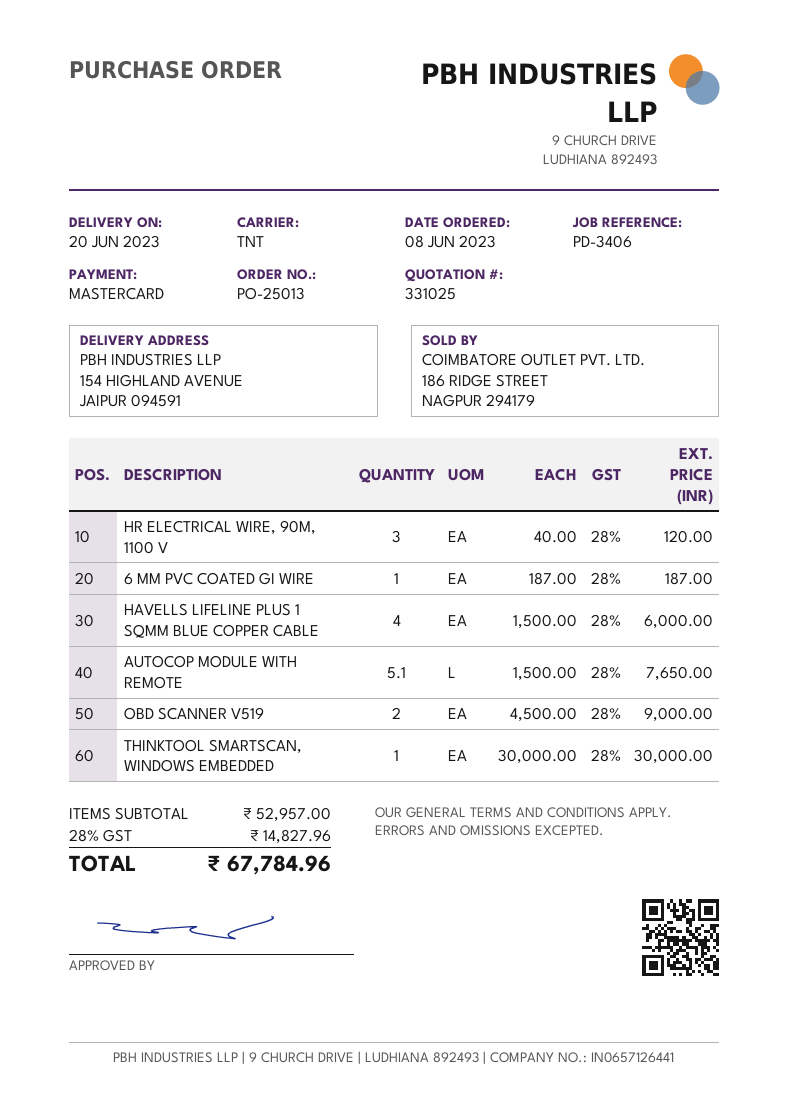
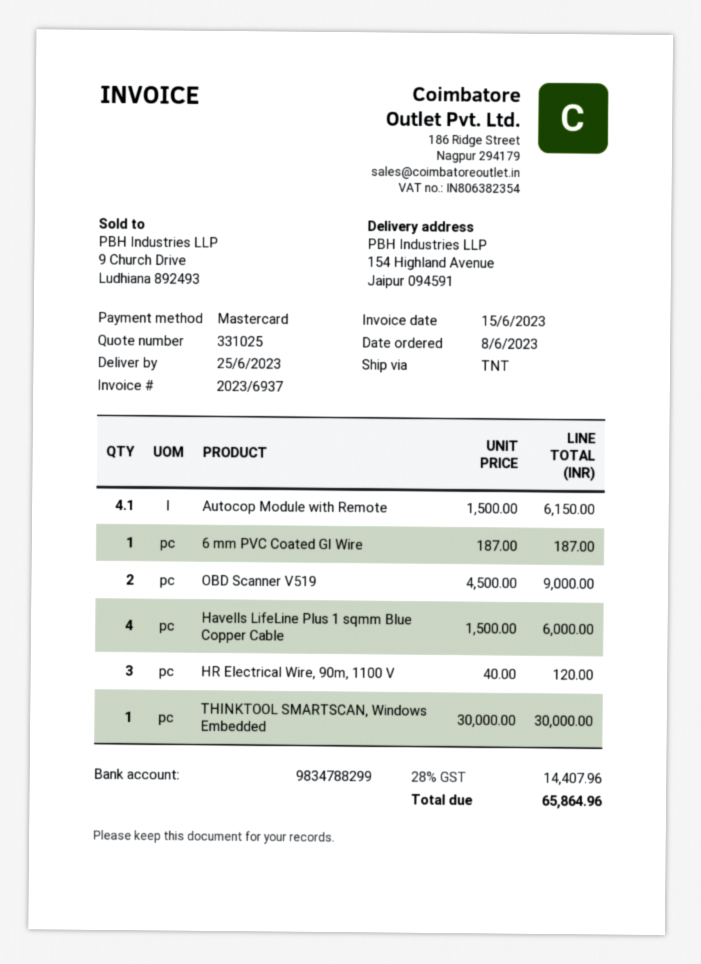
delivery date: 2023-06-20 -> 2023-06-25
AUTOCOP MODULE WITH REMOTE: 5.1 x 1500.00 = 7650.00 -> 4.1 x 1500.00 = 6150.00
tax: 28% = 14827.96 -> 28% = 14407.96
total: 67784.96 -> 65864.96

